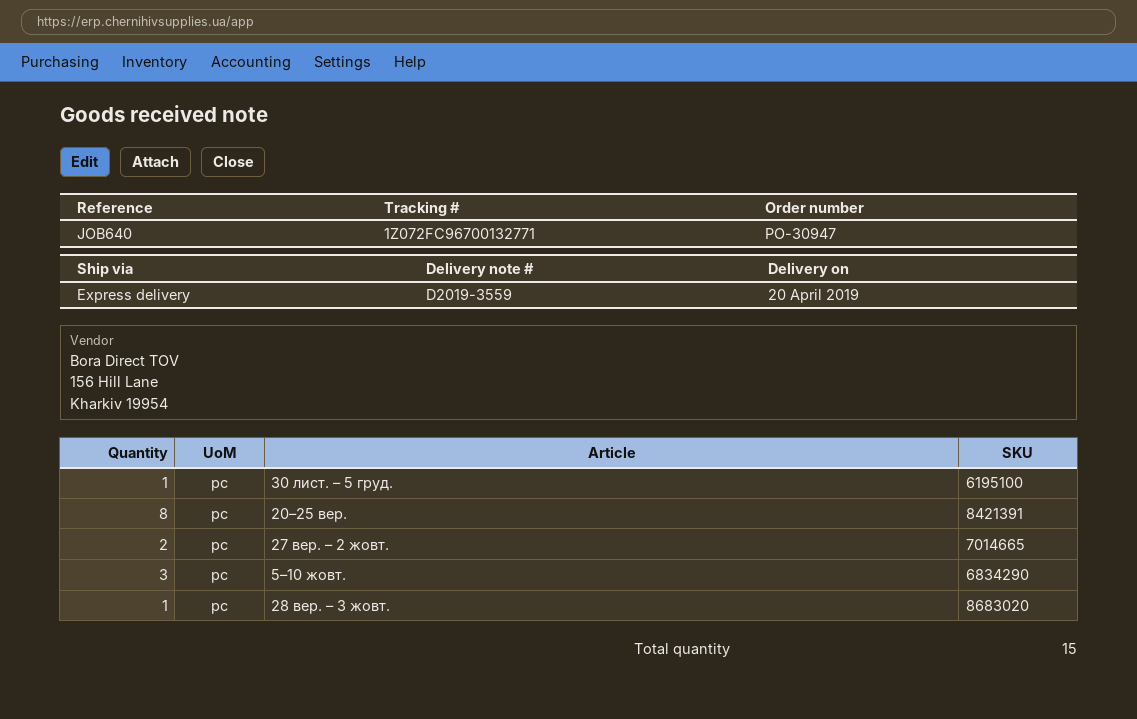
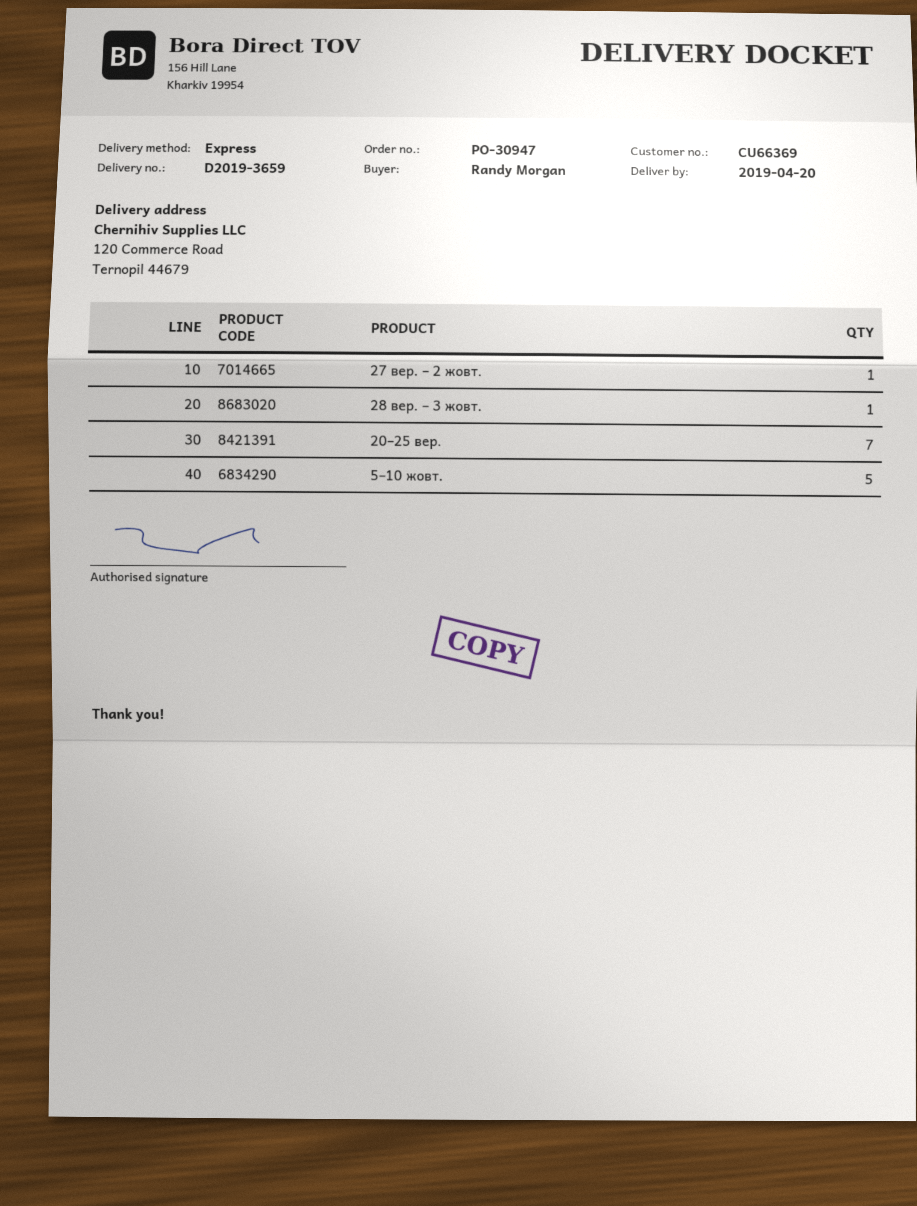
delivery note number: D2019-3559 -> D2019-3659
30 лист. – 5 груд.: 1 -> none
20–25 вер.: 8 -> 7
27 вер. – 2 жовт.: 2 -> 1
5–10 жовт.: 3 -> 5

